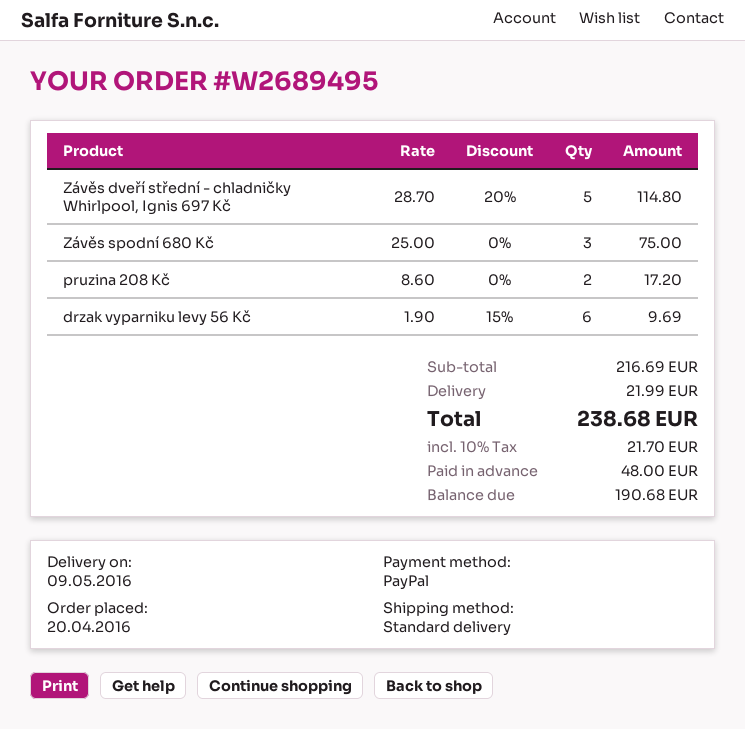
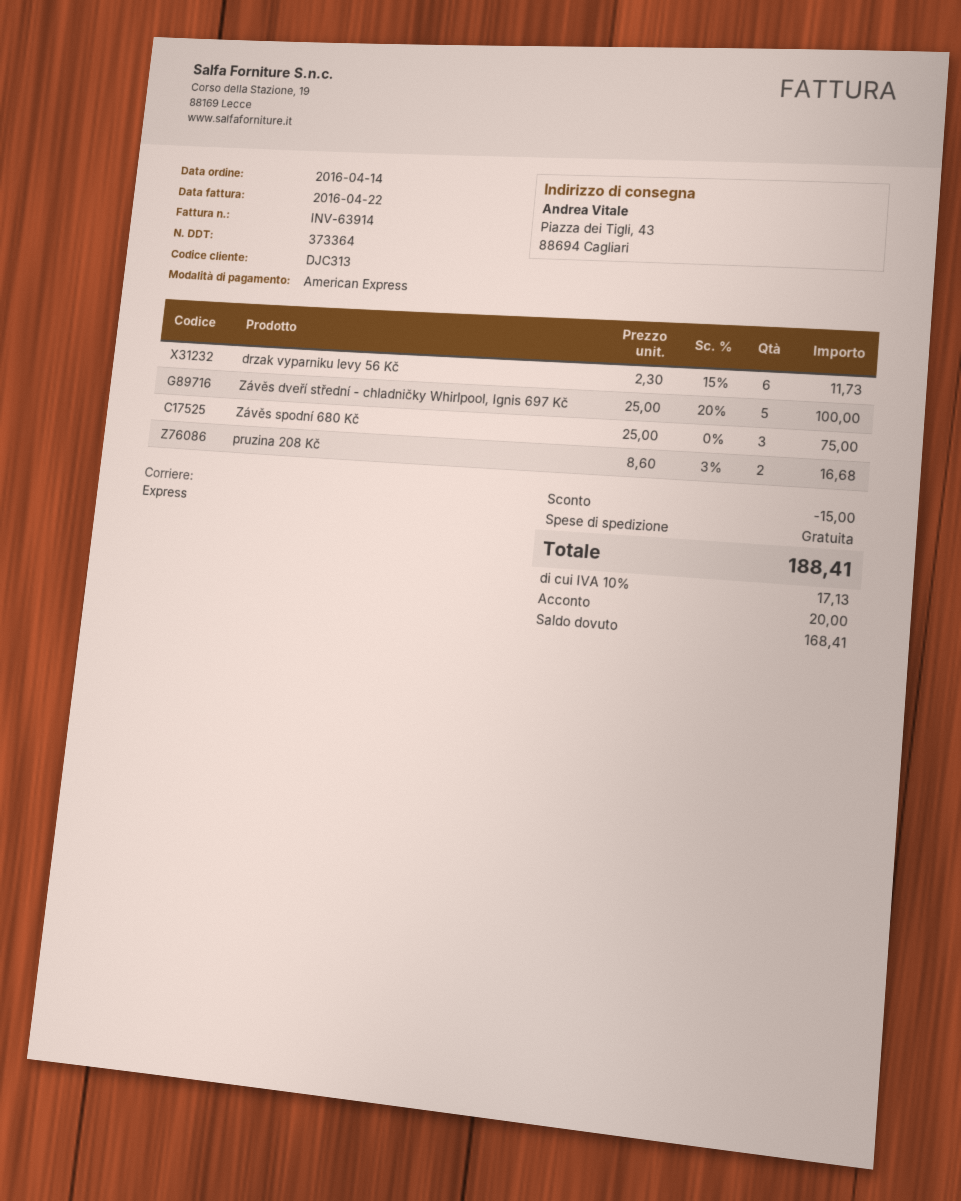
order date: 2016-04-20 -> 2016-04-14
payment method: PayPal -> American Express
shipping method: standard -> express
Závěs dveří střední - chladničky Whirlpool, Ignis 697 Kč: 5 x 28.70 - 20% = 114.80 -> 5 x 25.00 - 20% = 100.00
pruzina 208 Kč: 2 x 8.60 = 17.20 -> 2 x 8.60 - 3% = 16.68
drzak vyparniku levy 56 Kč: 6 x 1.90 - 15% = 9.69 -> 6 x 2.30 - 15% = 11.73
discount: none -> 15.00
shipping: 21.99 -> 0.00
tax: 10% = 21.70 -> 10% = 17.13
total: 238.68 -> 188.41
deposit: 48.00 -> 20.00
balance: 190.68 -> 168.41

